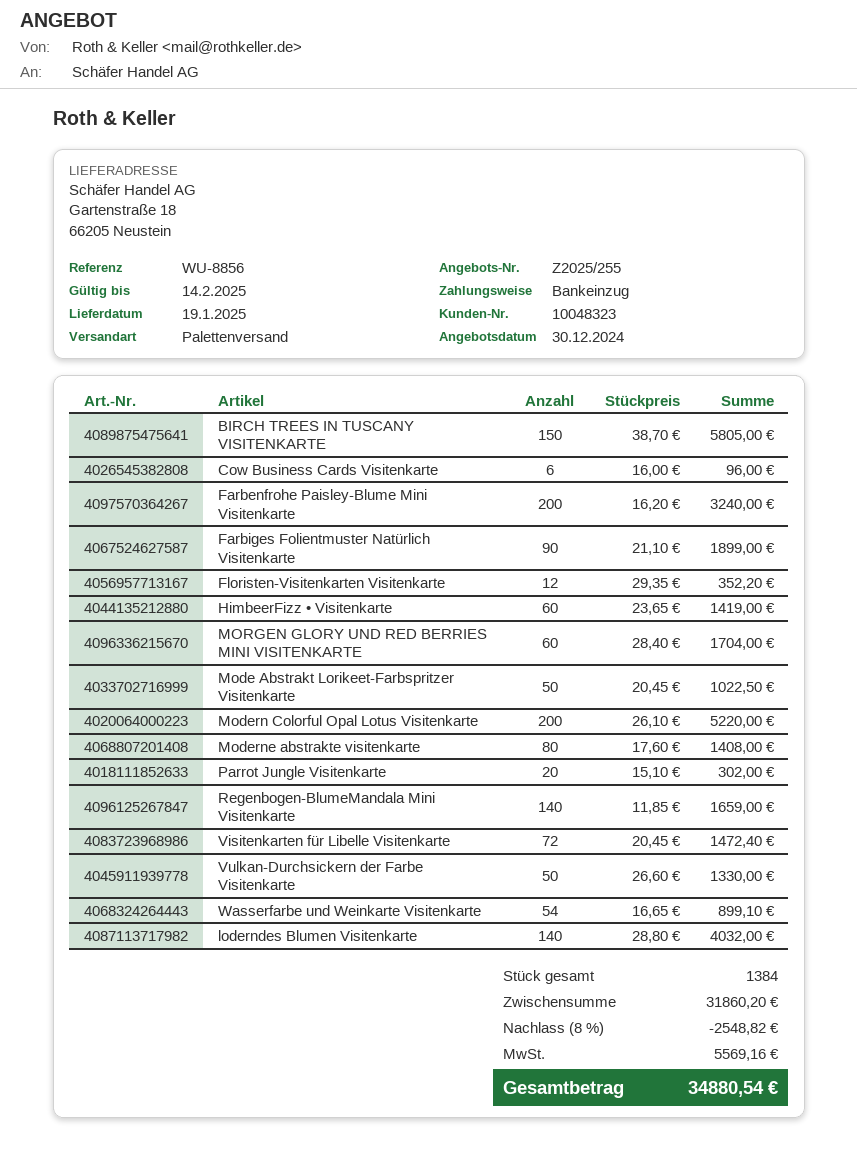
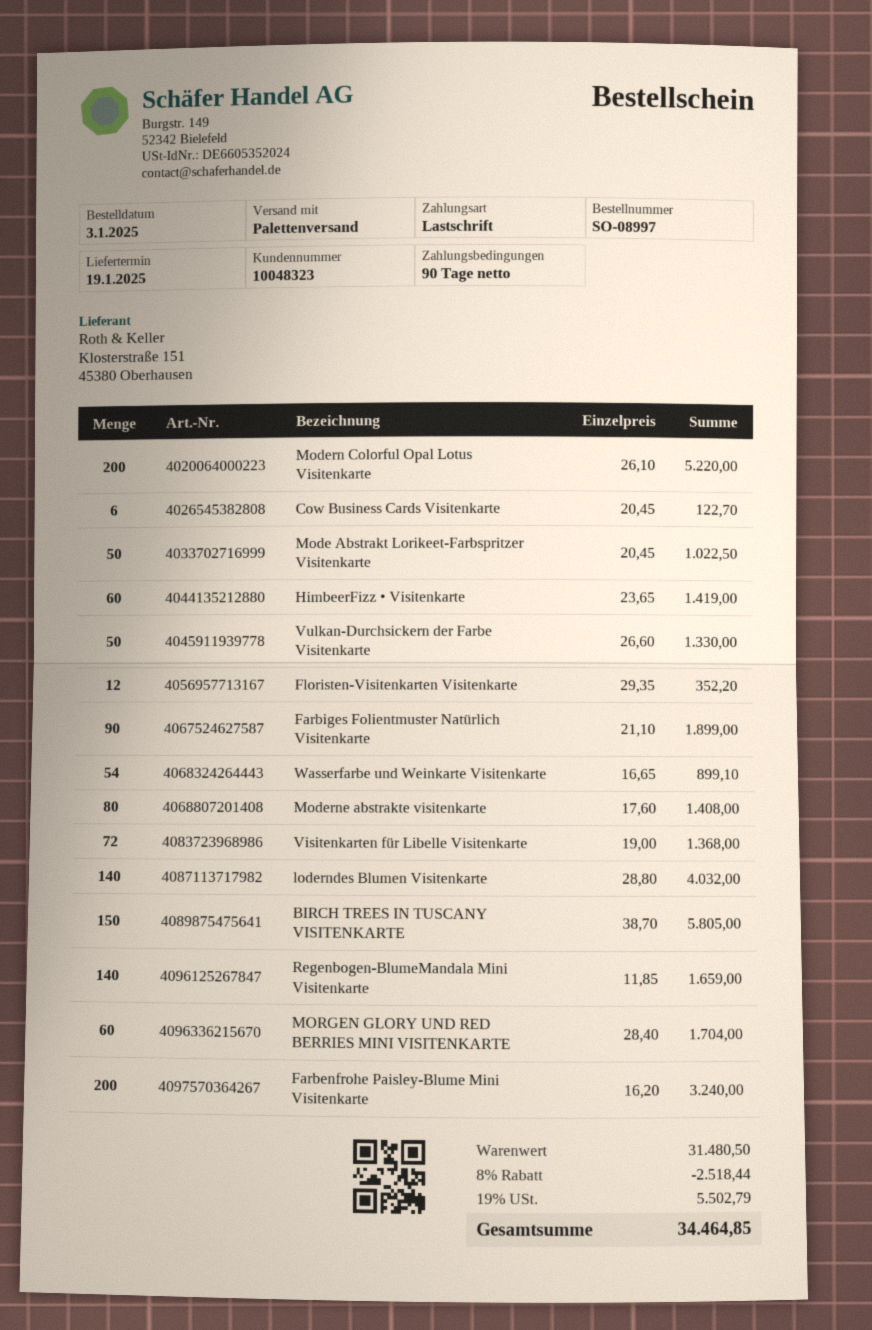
Cow Business Cards Visitenkarte: 6 x 16.00 = 96.00 -> 6 x 20.45 = 122.70
Parrot Jungle Visitenkarte: 20 x 15.10 = 302.00 -> none
Visitenkarten für Libelle Visitenkarte: 72 x 20.45 = 1472.40 -> 72 x 19.00 = 1368.00
subtotal: 31860.20 -> 31480.50
discount: 8% = 2548.82 -> 8% = 2518.44
tax: 5569.16 -> 5502.79
total: 34880.54 -> 34464.85

